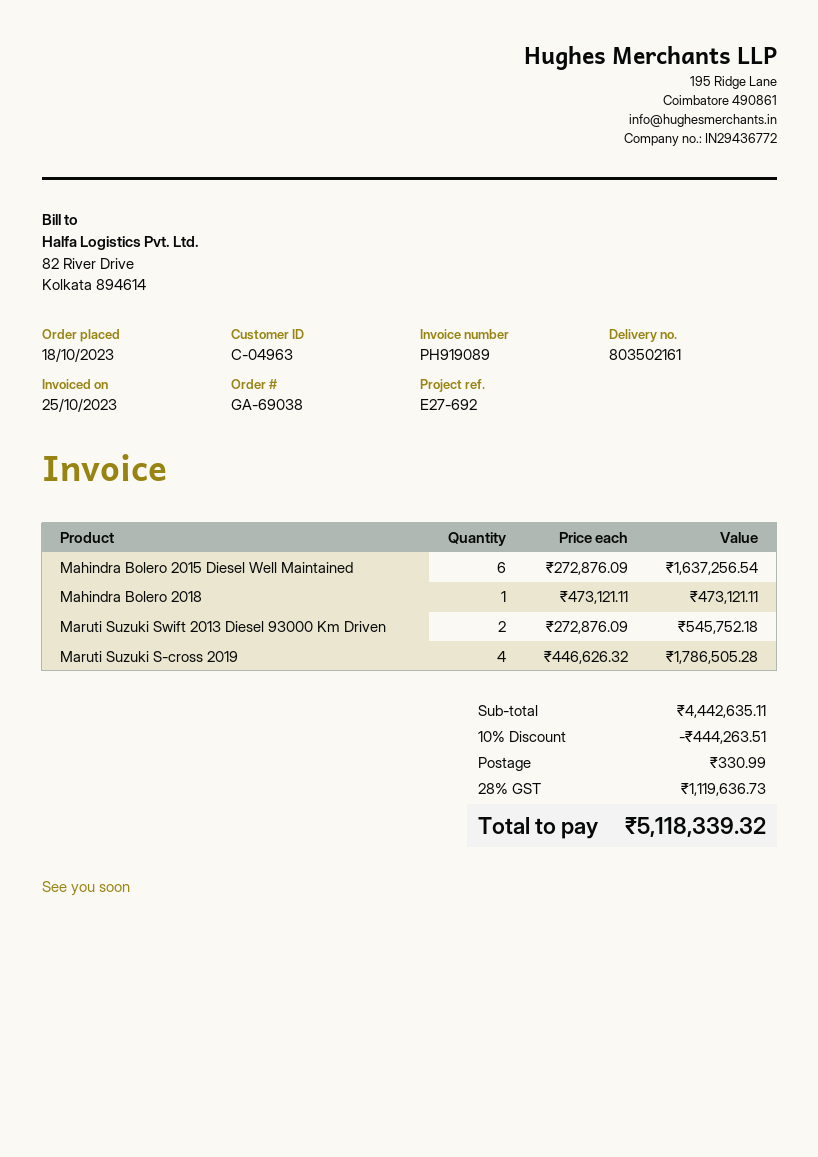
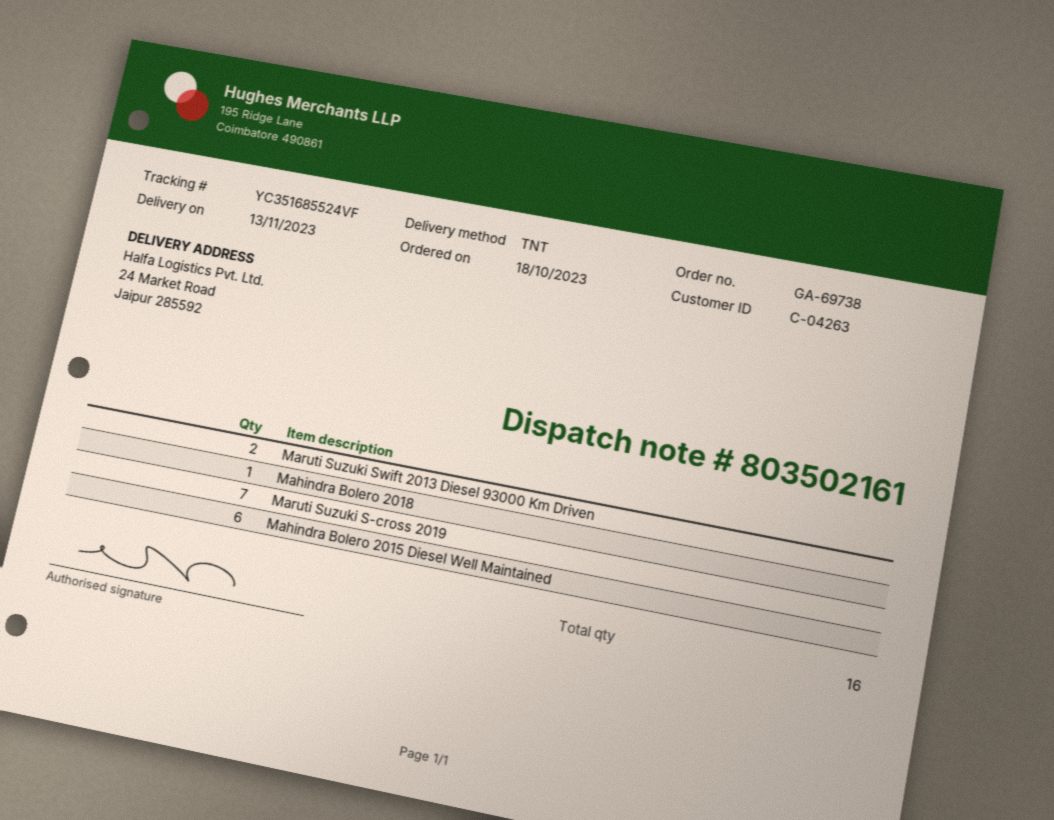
order number: GA-69038 -> GA-69738
customer number: C-04963 -> C-04263
Maruti Suzuki S-cross 2019: 4 -> 7

